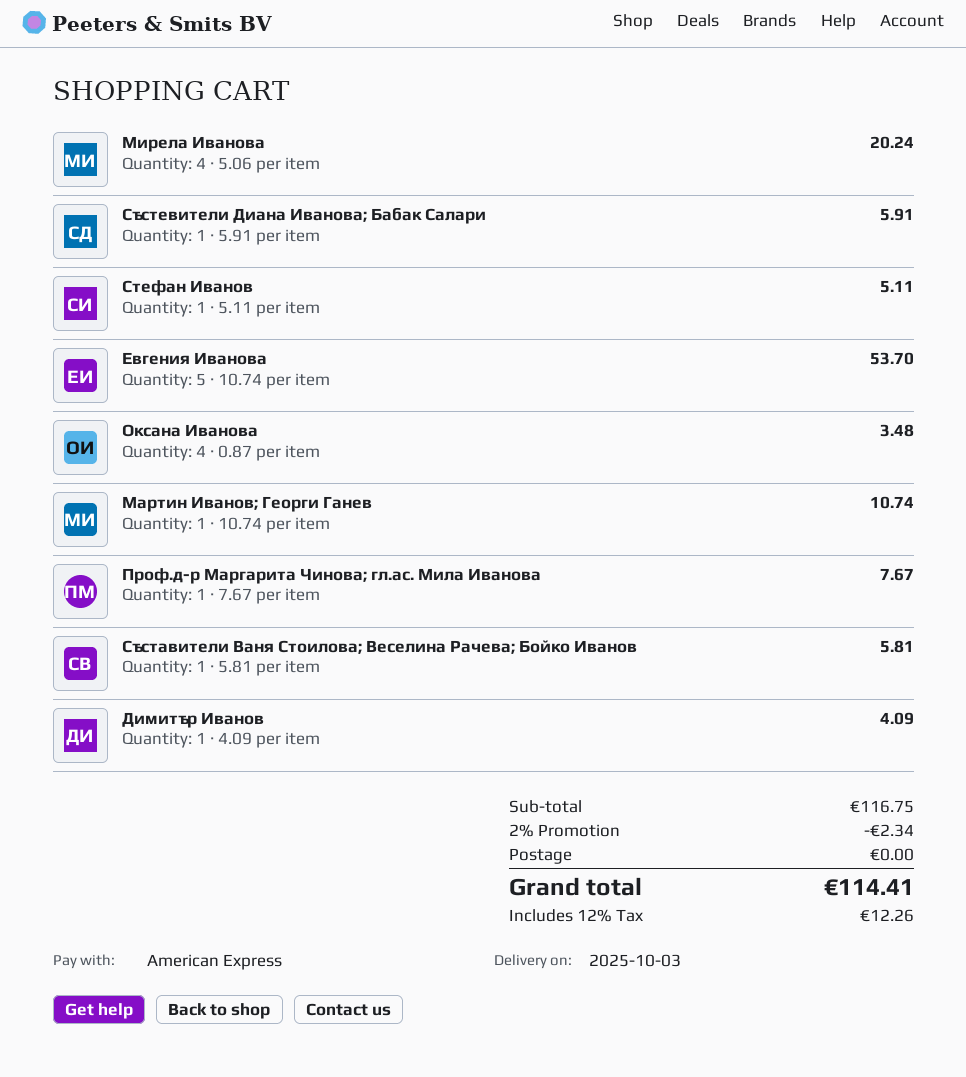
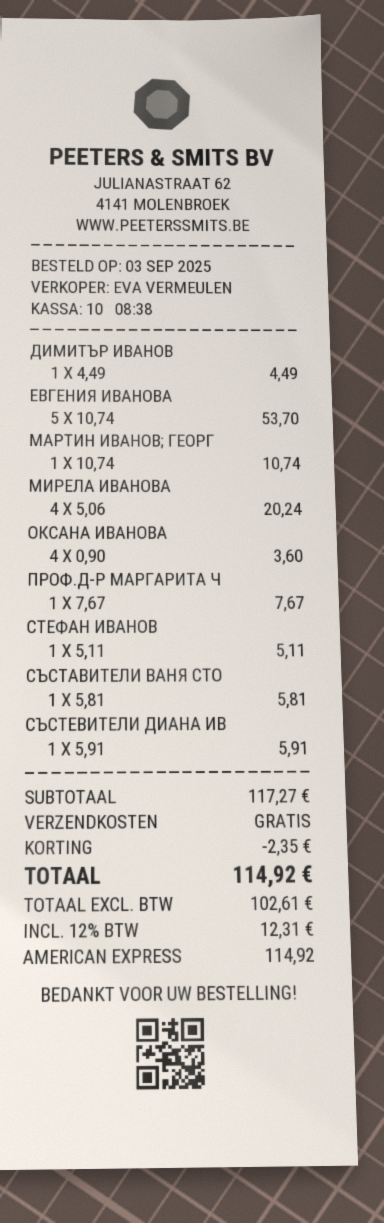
Оксана Иванова: 4 x 0.87 = 3.48 -> 4 x 0.90 = 3.60
Димитър Иванов: 1 x 4.09 = 4.09 -> 1 x 4.49 = 4.49
subtotal: 116.75 -> 117.27
discount: 2.34 -> 2.35
tax: 12% = 12.26 -> 12% = 12.31
total: 114.41 -> 114.92

